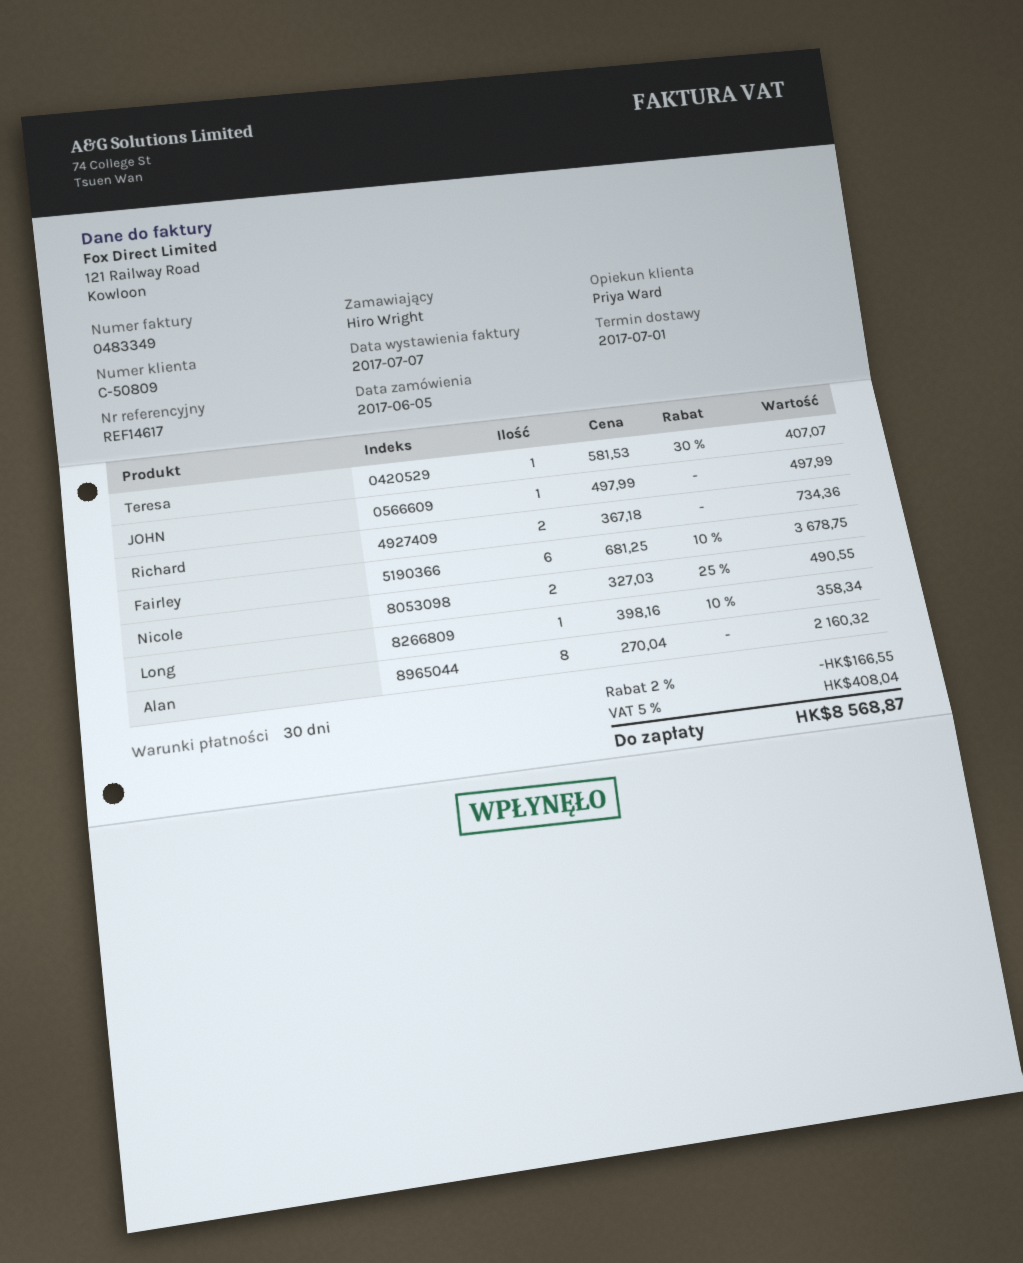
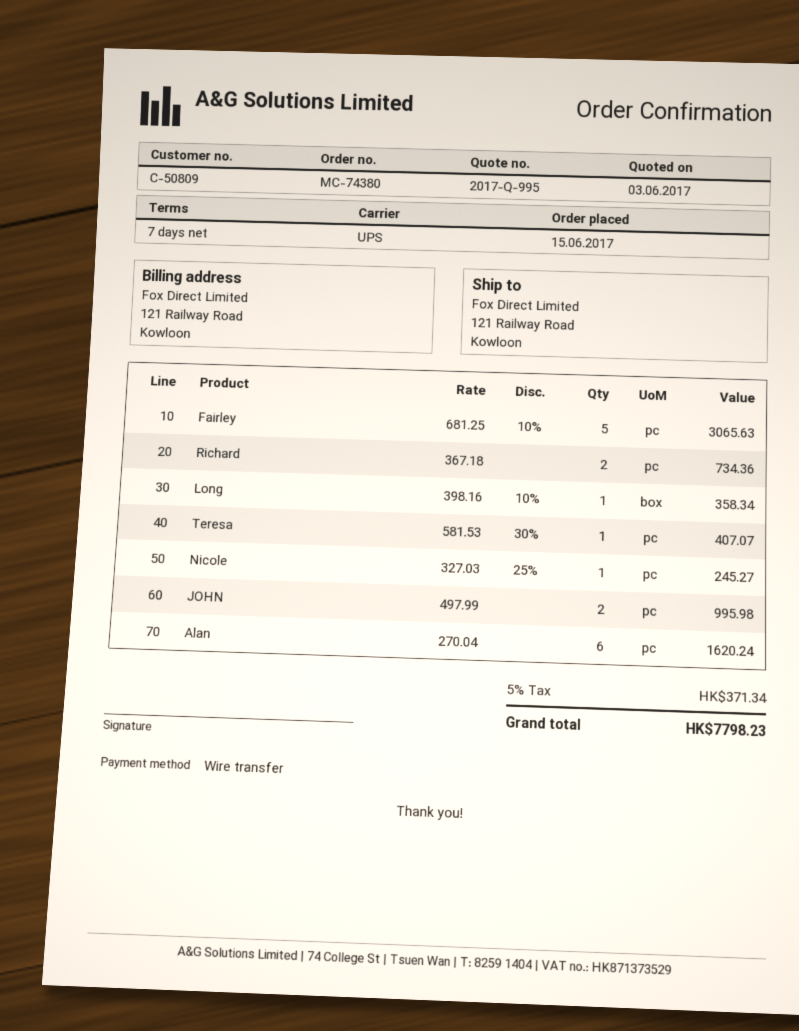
order date: 2017-06-05 -> 2017-06-15
payment terms: 30 days -> 7 days
JOHN: 1 x 497.99 = 497.99 -> 2 x 497.99 = 995.98
Fairley: 6 x 681.25 - 10% = 3678.75 -> 5 x 681.25 - 10% = 3065.63
Nicole: 2 x 327.03 - 25% = 490.55 -> 1 x 327.03 - 25% = 245.27
Alan: 8 x 270.04 = 2160.32 -> 6 x 270.04 = 1620.24
discount: 2% = 166.55 -> none
tax: 5% = 408.04 -> 5% = 371.34
total: 8568.87 -> 7798.23

